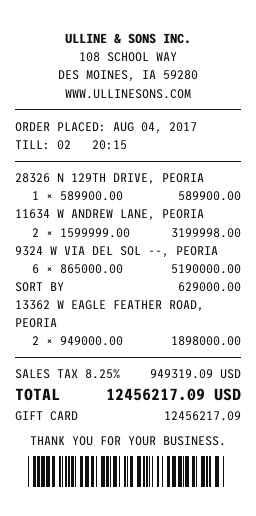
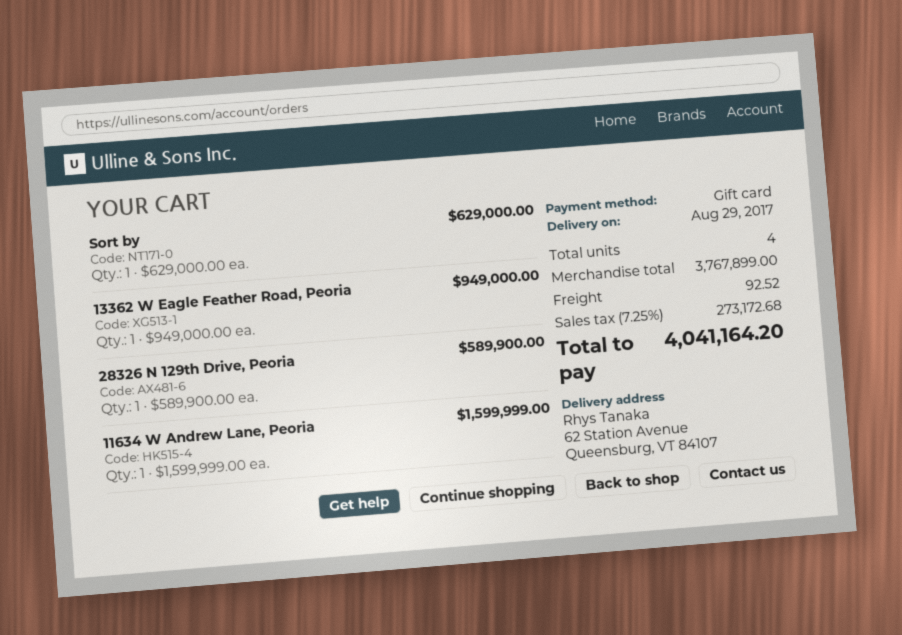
11634 W ANDREW LANE, PEORIA: 2 x 1599999.00 = 3199998.00 -> 1 x 1599999.00 = 1599999.00
9324 W VIA DEL SOL --, PEORIA: 6 x 865000.00 = 5190000.00 -> none
13362 W EAGLE FEATHER ROAD, PEORIA: 2 x 949000.00 = 1898000.00 -> 1 x 949000.00 = 949000.00
shipping: none -> 92.52
tax: 8.25% = 949319.09 -> 7.25% = 273172.68
total: 12456217.09 -> 4041164.20

